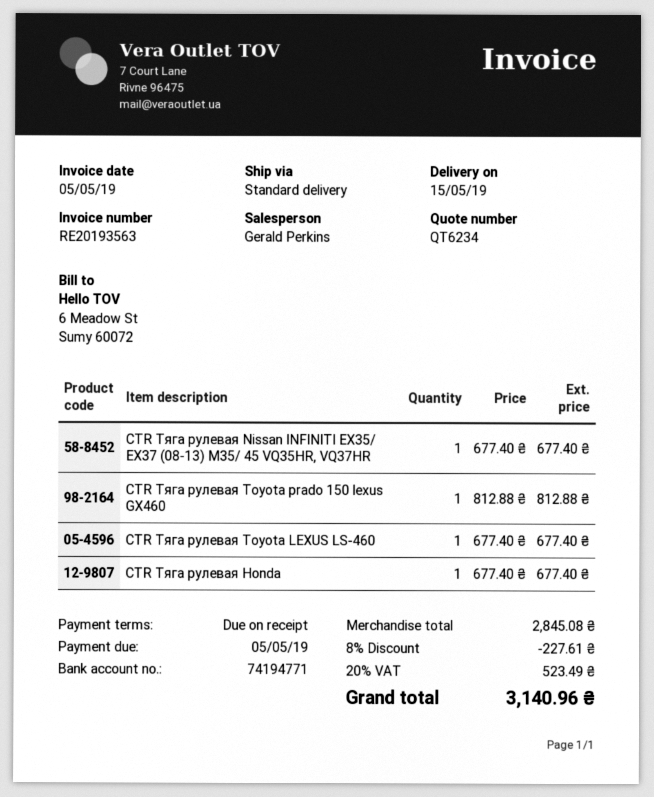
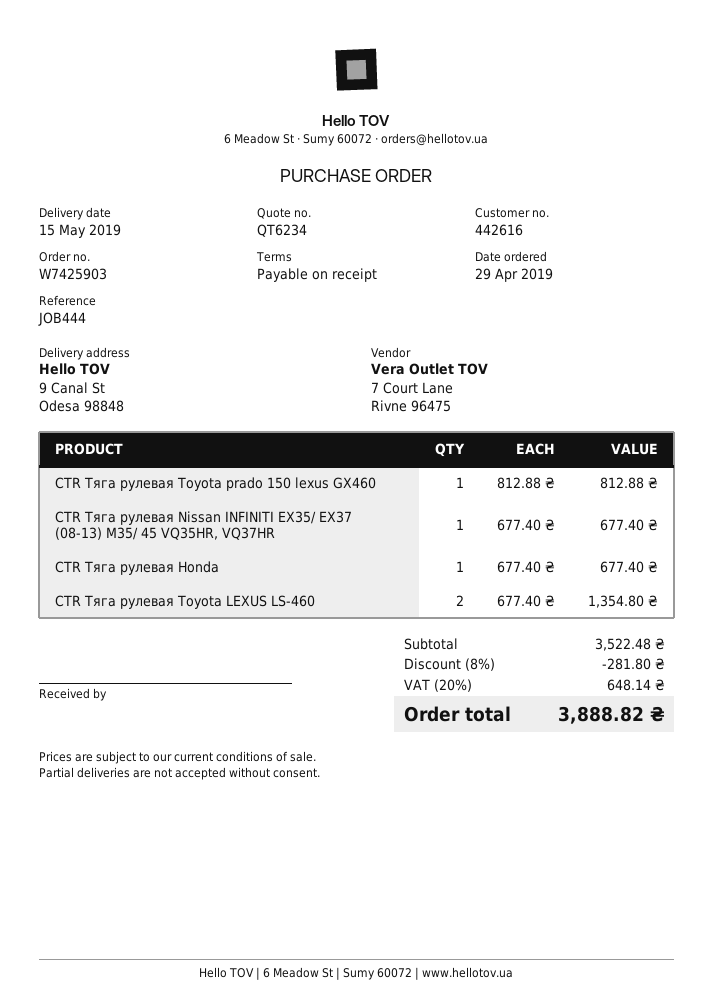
CTR Тяга рулевая Toyota LEXUS LS-460: 1 x 677.40 = 677.40 -> 2 x 677.40 = 1354.80
subtotal: 2845.08 -> 3522.48
discount: 8% = 227.61 -> 8% = 281.80
tax: 20% = 523.49 -> 20% = 648.14
total: 3140.96 -> 3888.82

